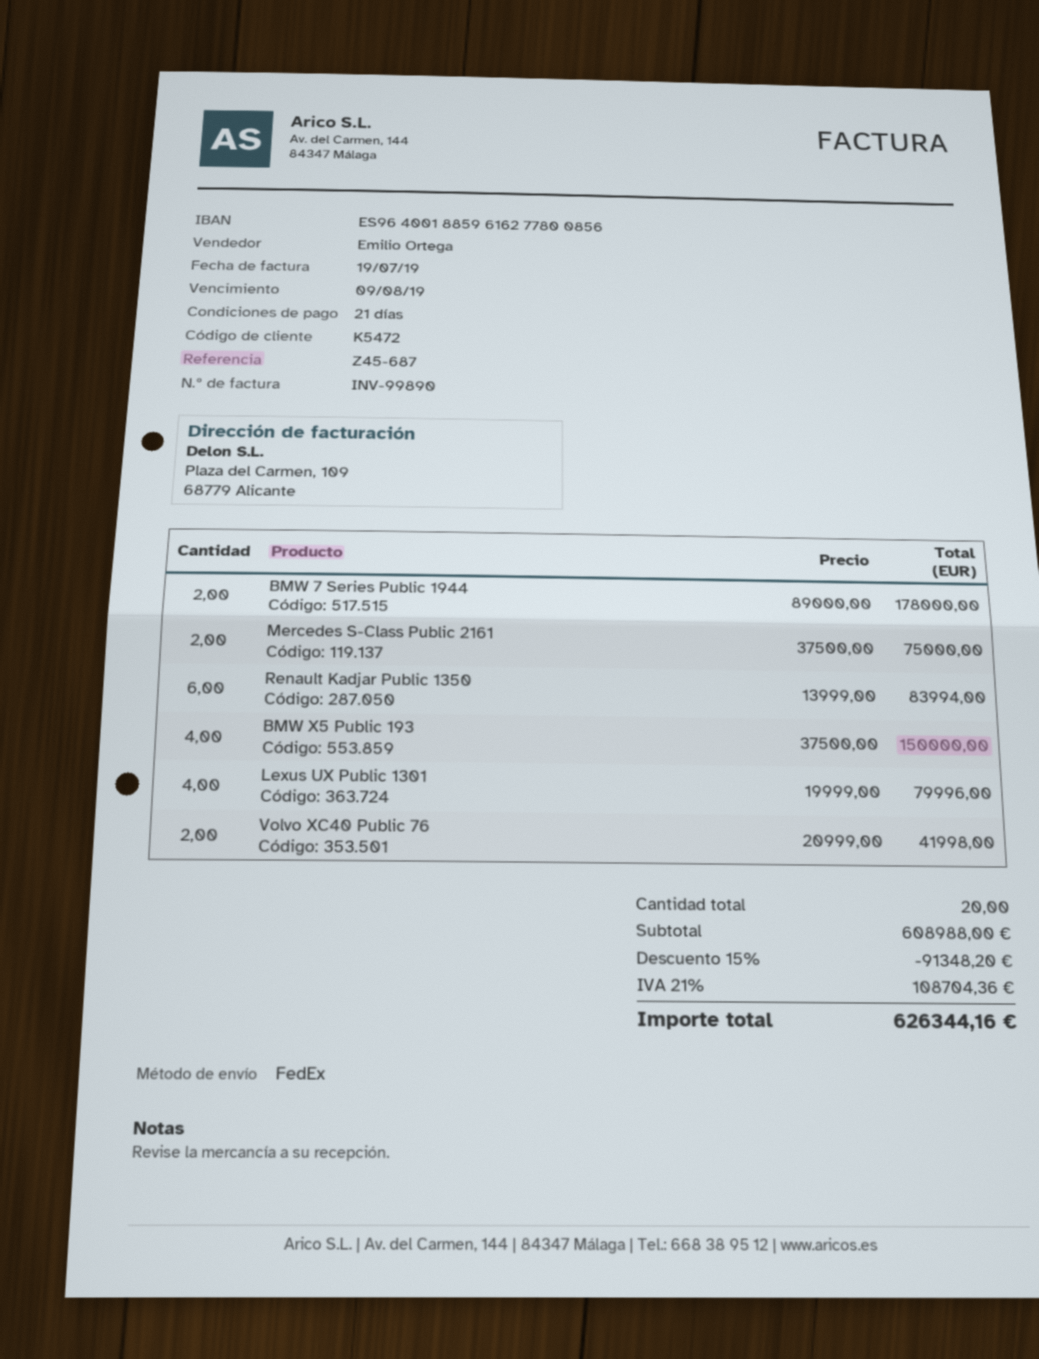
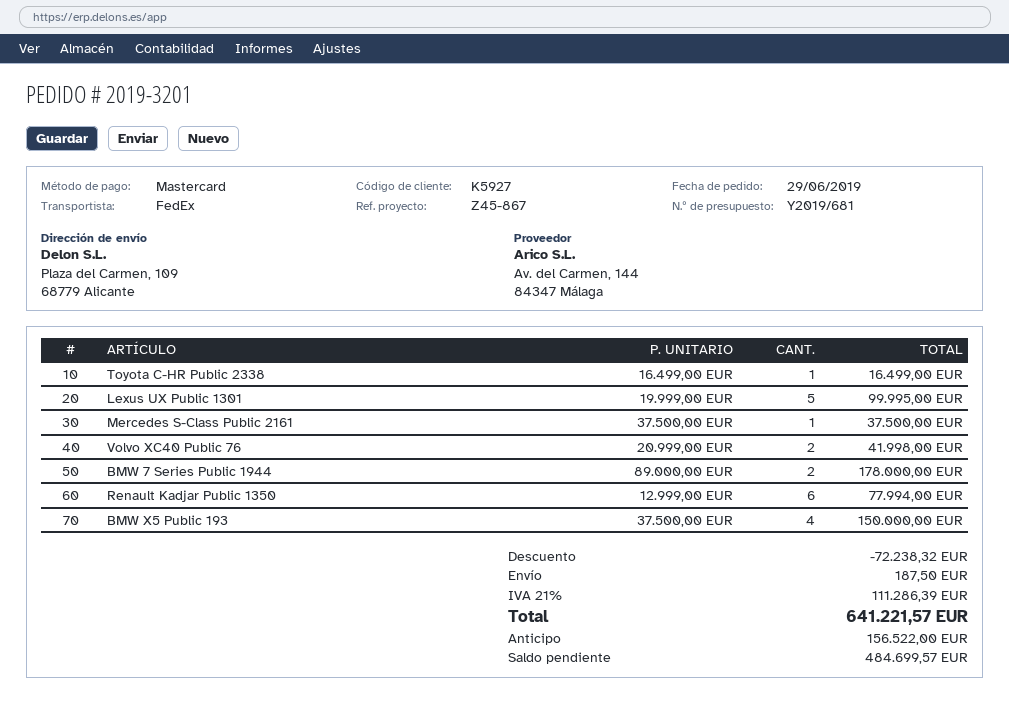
customer number: K5472 -> K5927
reference: Z45-687 -> Z45-867
Mercedes S-Class Public 2161: 2 x 37500.00 = 75000.00 -> 1 x 37500.00 = 37500.00
Renault Kadjar Public 1350: 6 x 13999.00 = 83994.00 -> 6 x 12999.00 = 77994.00
Lexus UX Public 1301: 4 x 19999.00 = 79996.00 -> 5 x 19999.00 = 99995.00
Toyota C-HR Public 2338: none -> 1 x 16499.00 = 16499.00
discount: 91348.20 -> 72238.32
shipping: none -> 187.50
tax: 21% = 108704.36 -> 21% = 111286.39
total: 626344.16 -> 641221.57

